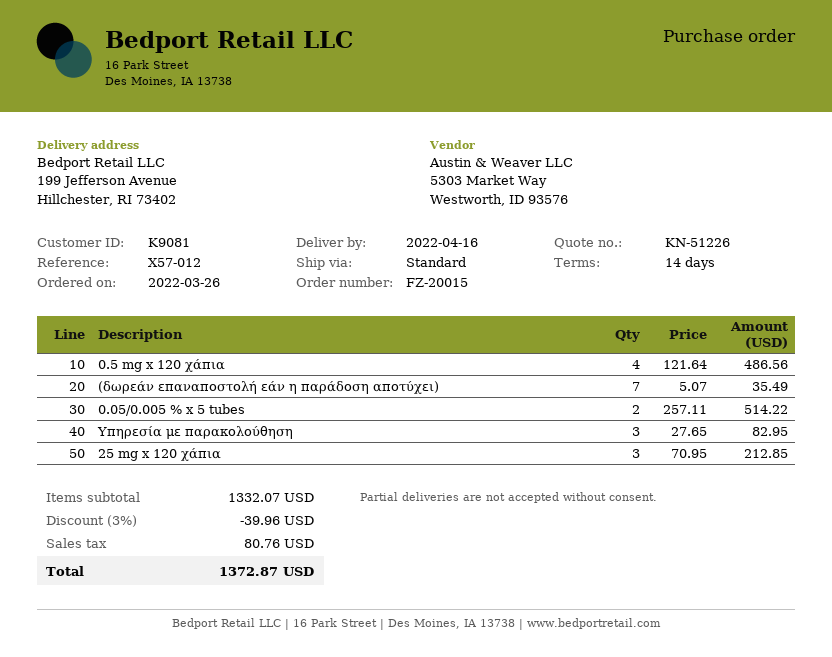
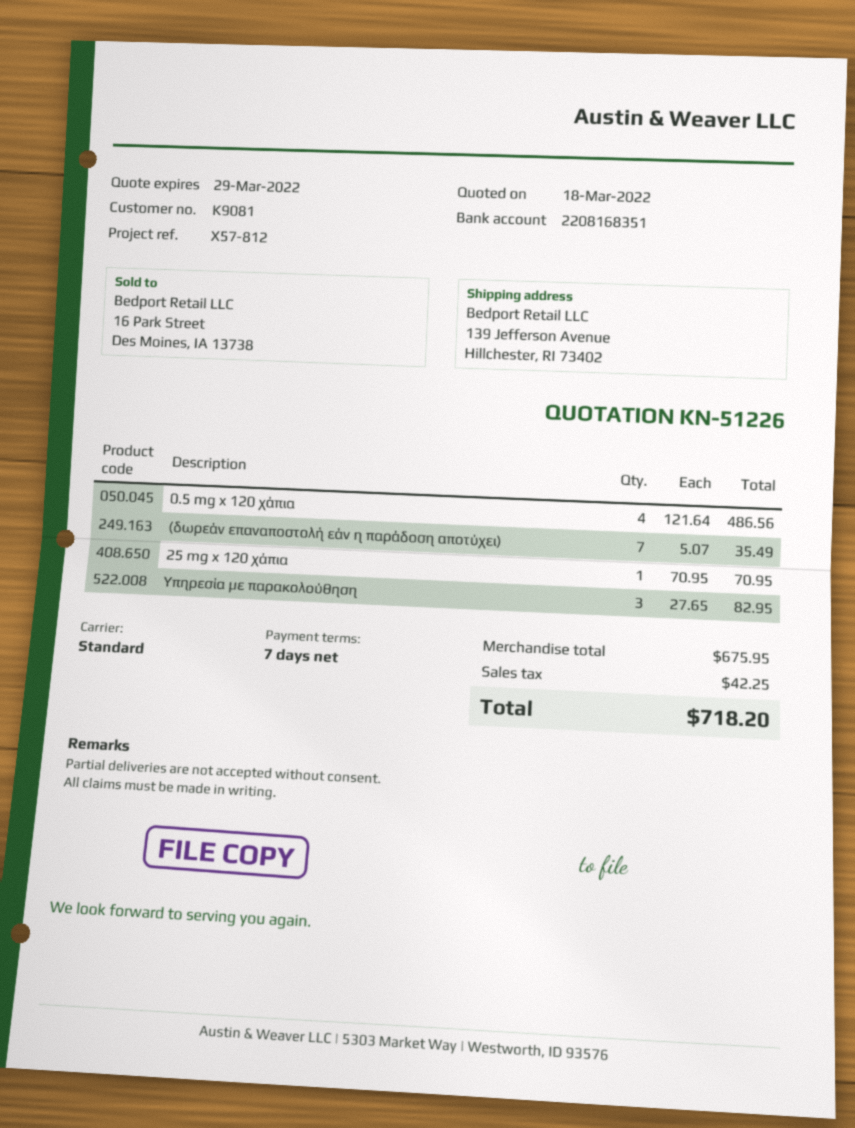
payment terms: 14 days -> 7 days
reference: X57-012 -> X57-812
ship to: 199 Jefferson Avenue, Hillchester, RI 73402 -> 139 Jefferson Avenue, Hillchester, RI 73402
0.05/0.005 % x 5 tubes: 2 x 257.11 = 514.22 -> none
25 mg x 120 χάπια: 3 x 70.95 = 212.85 -> 1 x 70.95 = 70.95
subtotal: 1332.07 -> 675.95
discount: 3% = 39.96 -> none
tax: 80.76 -> 42.25
total: 1372.87 -> 718.20

